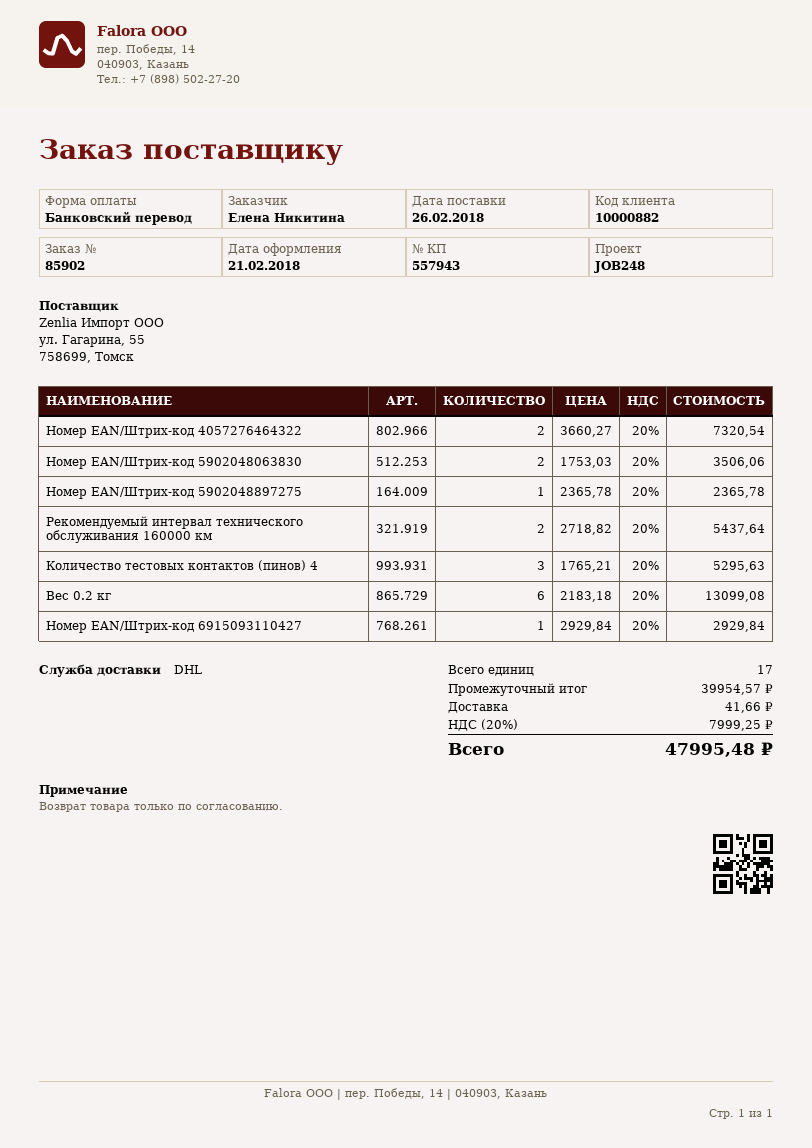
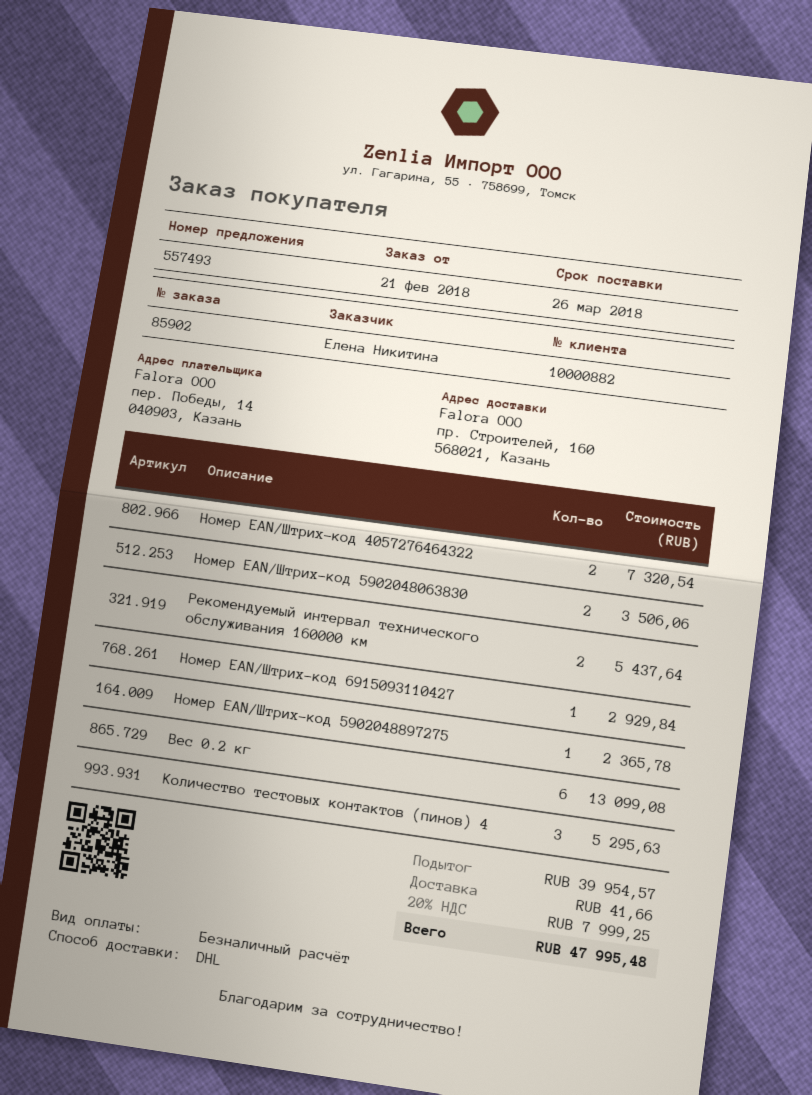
quote number: 557943 -> 557493
delivery date: 2018-02-26 -> 2018-03-26

